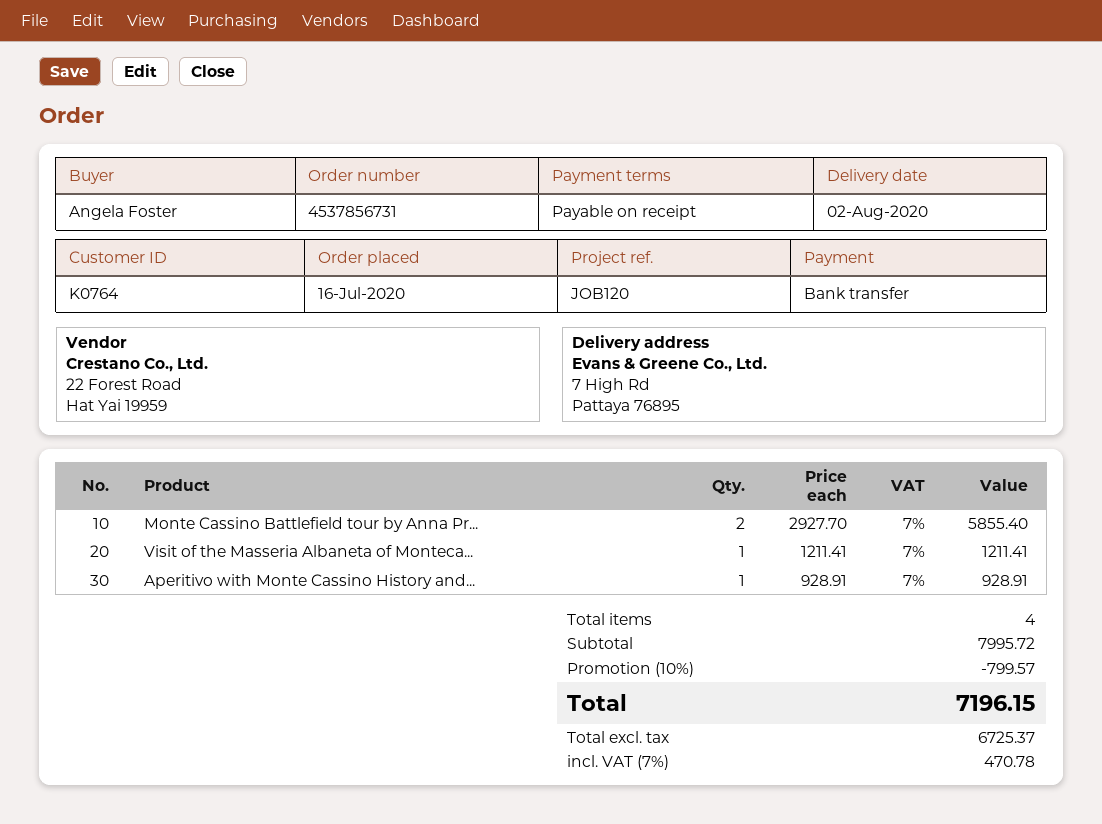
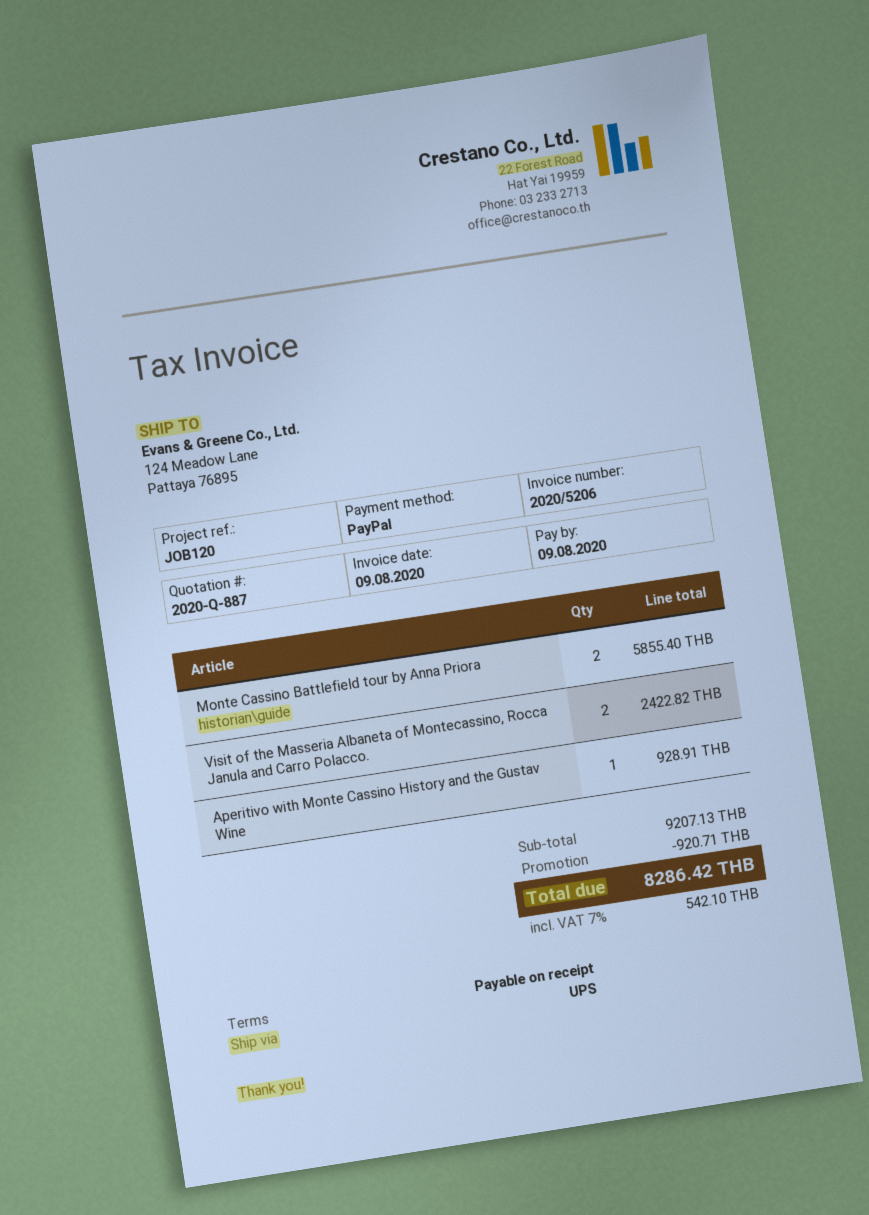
payment method: bank transfer -> PayPal
ship to: 7 High Rd, Pattaya 76895 -> 124 Meadow Lane, Pattaya 76895
Visit of the Masseria Albaneta of Monteca...: 1 for 1211.41 -> 2 for 2422.82
subtotal: 7995.72 -> 9207.13
discount: 799.57 -> 920.71
tax: 7% = 470.78 -> 7% = 542.10
total: 7196.15 -> 8286.42

